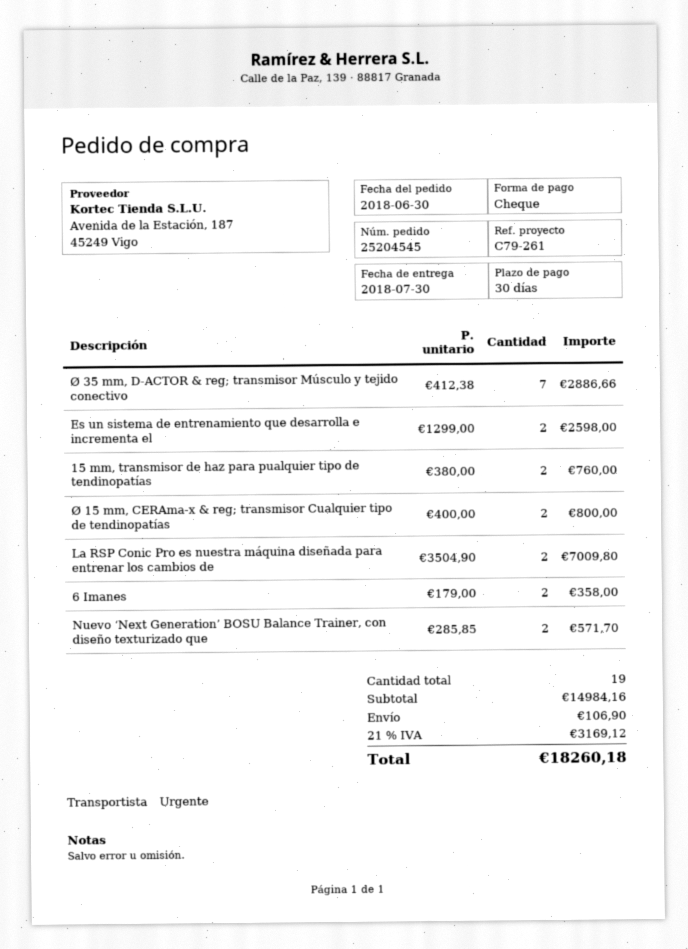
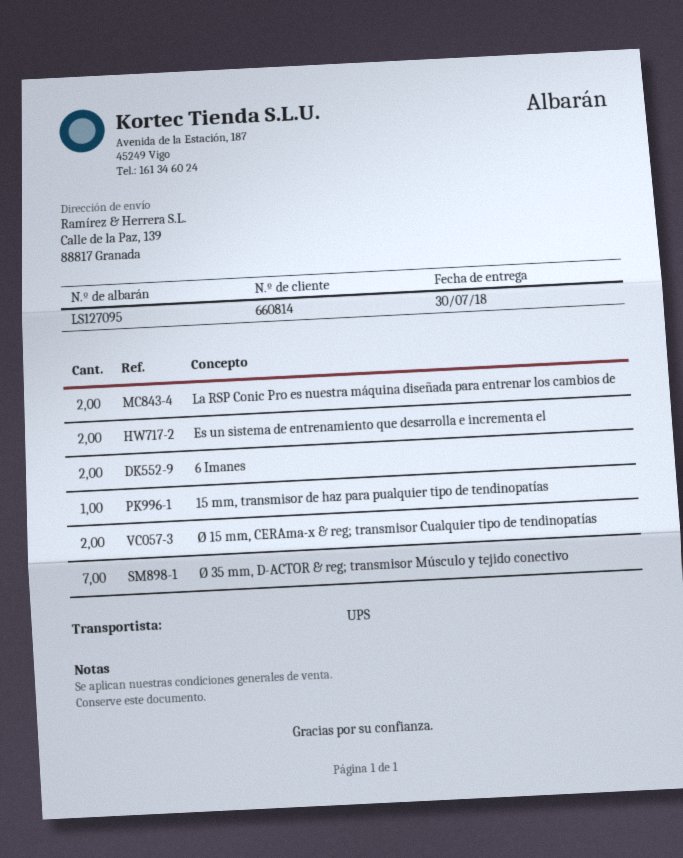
shipping method: express -> UPS
15 mm, transmisor de haz para pualquier tipo de tendinopatías: 2 -> 1
Nuevo ‘Next Generation’ BOSU Balance Trainer, con diseño texturizado que: 2 -> none

